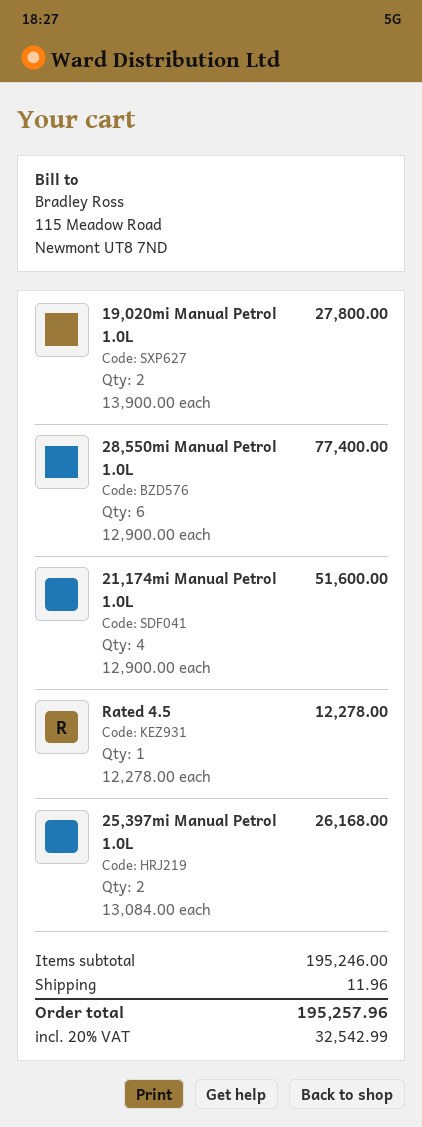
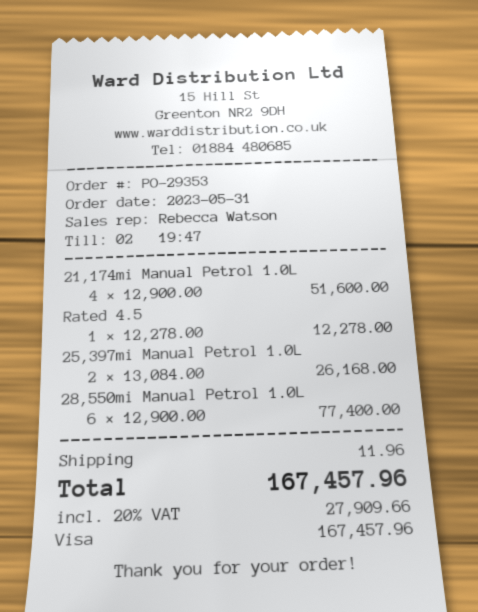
19,020mi Manual Petrol 1.0L: 2 x 13900.00 = 27800.00 -> none
tax: 20% = 32542.99 -> 20% = 27909.66
total: 195257.96 -> 167457.96

